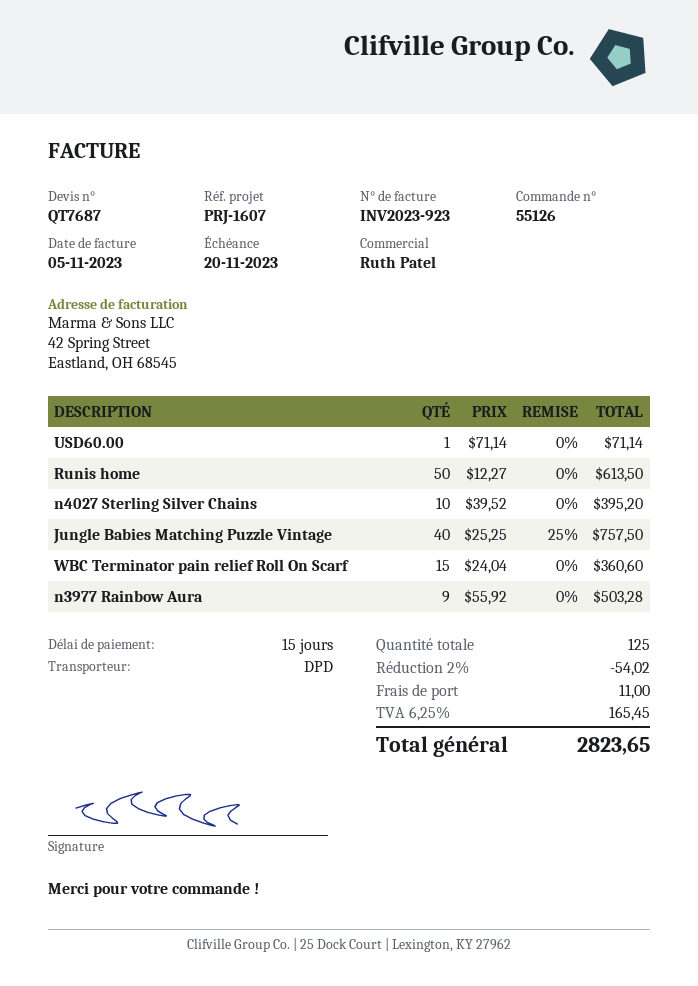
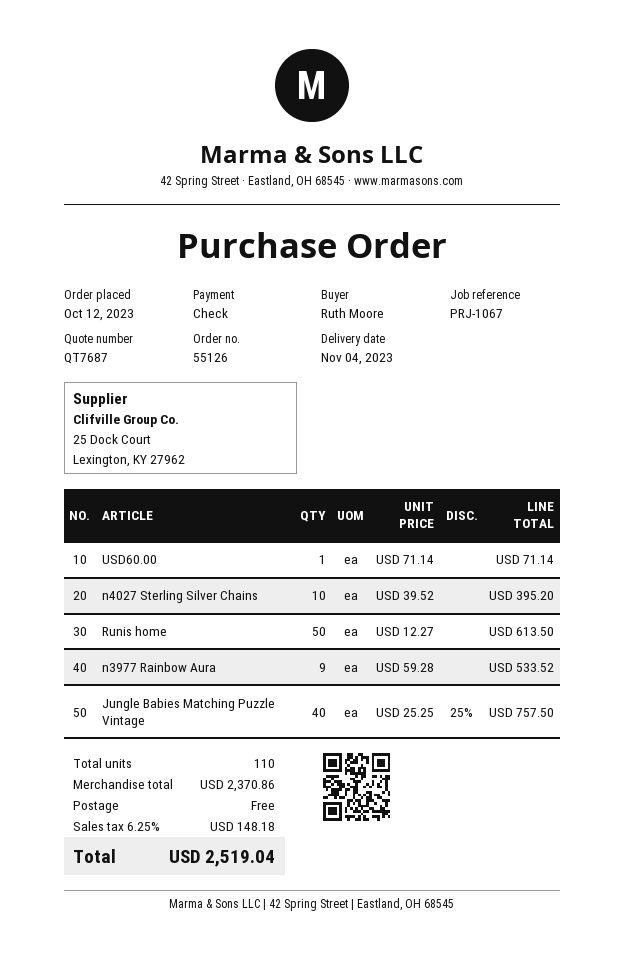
reference: PRJ-1607 -> PRJ-1067
WBC Terminator pain relief Roll On Scarf: 15 x 24.04 = 360.60 -> none
n3977 Rainbow Aura: 9 x 55.92 = 503.28 -> 9 x 59.28 = 533.52
total quantity: 125 -> 110
discount: 2% = 54.02 -> none
shipping: 11.00 -> 0.00
tax: 6.25% = 165.45 -> 6.25% = 148.18
total: 2823.65 -> 2519.04

